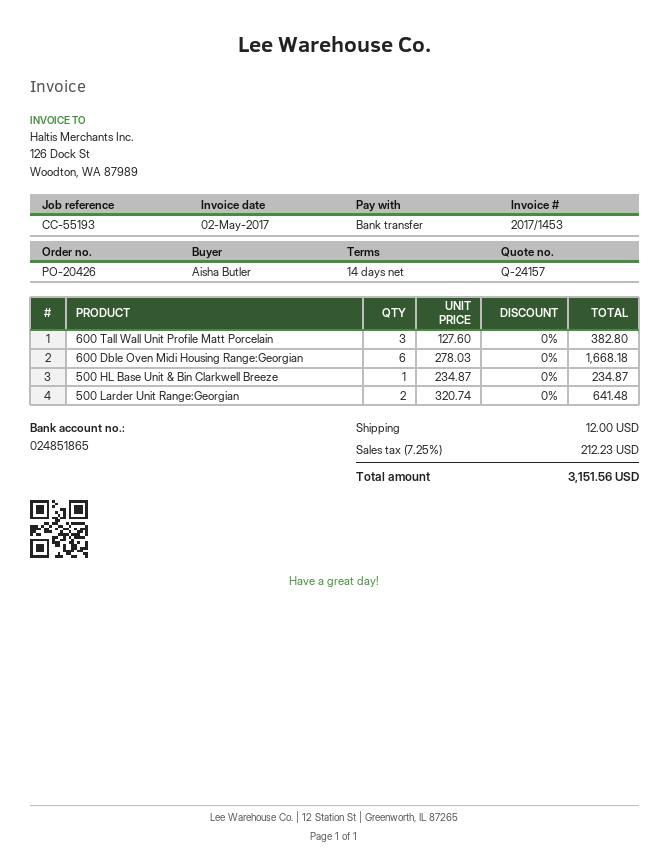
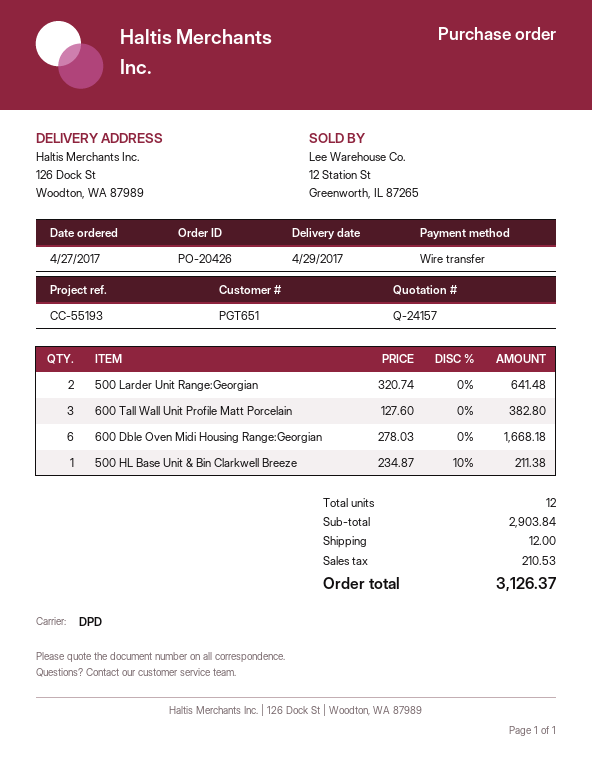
500 HL Base Unit & Bin Clarkwell Breeze: 1 x 234.87 = 234.87 -> 1 x 234.87 - 10% = 211.38
tax: 212.23 -> 210.53
total: 3151.56 -> 3126.37

